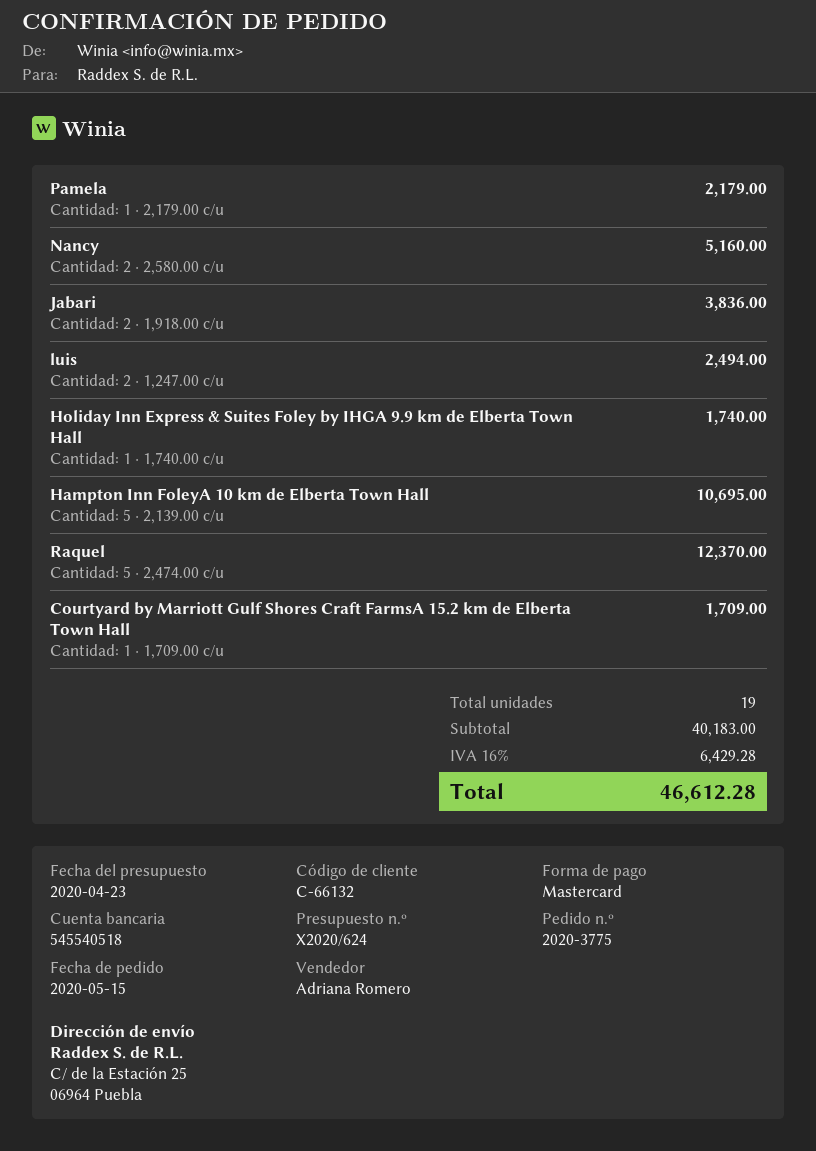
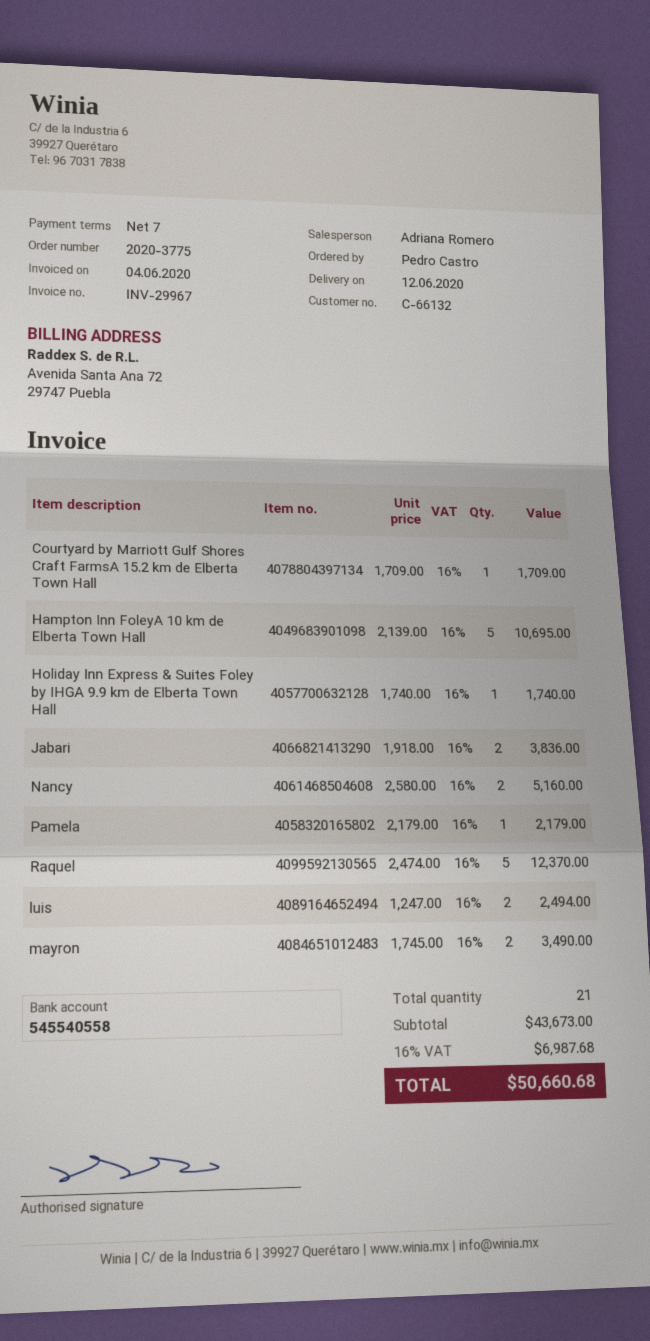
bank account: 545540518 -> 545540558
mayron: none -> 2 x 1745.00 = 3490.00
total quantity: 19 -> 21
subtotal: 40183.00 -> 43673.00
tax: 16% = 6429.28 -> 16% = 6987.68
total: 46612.28 -> 50660.68

